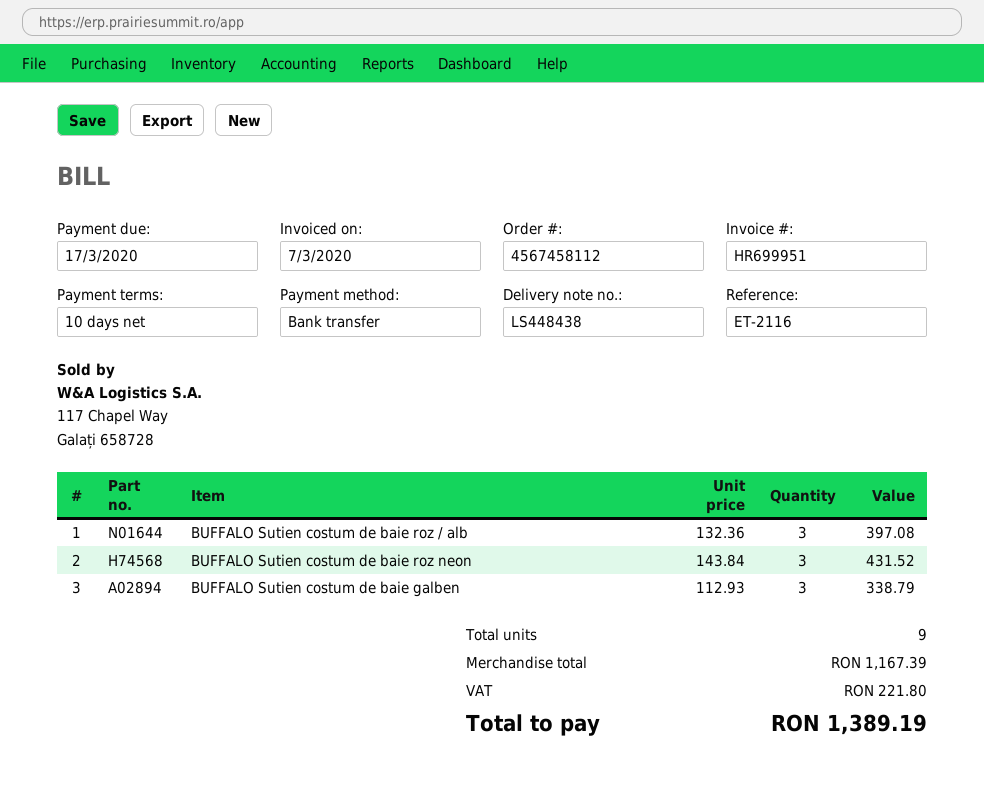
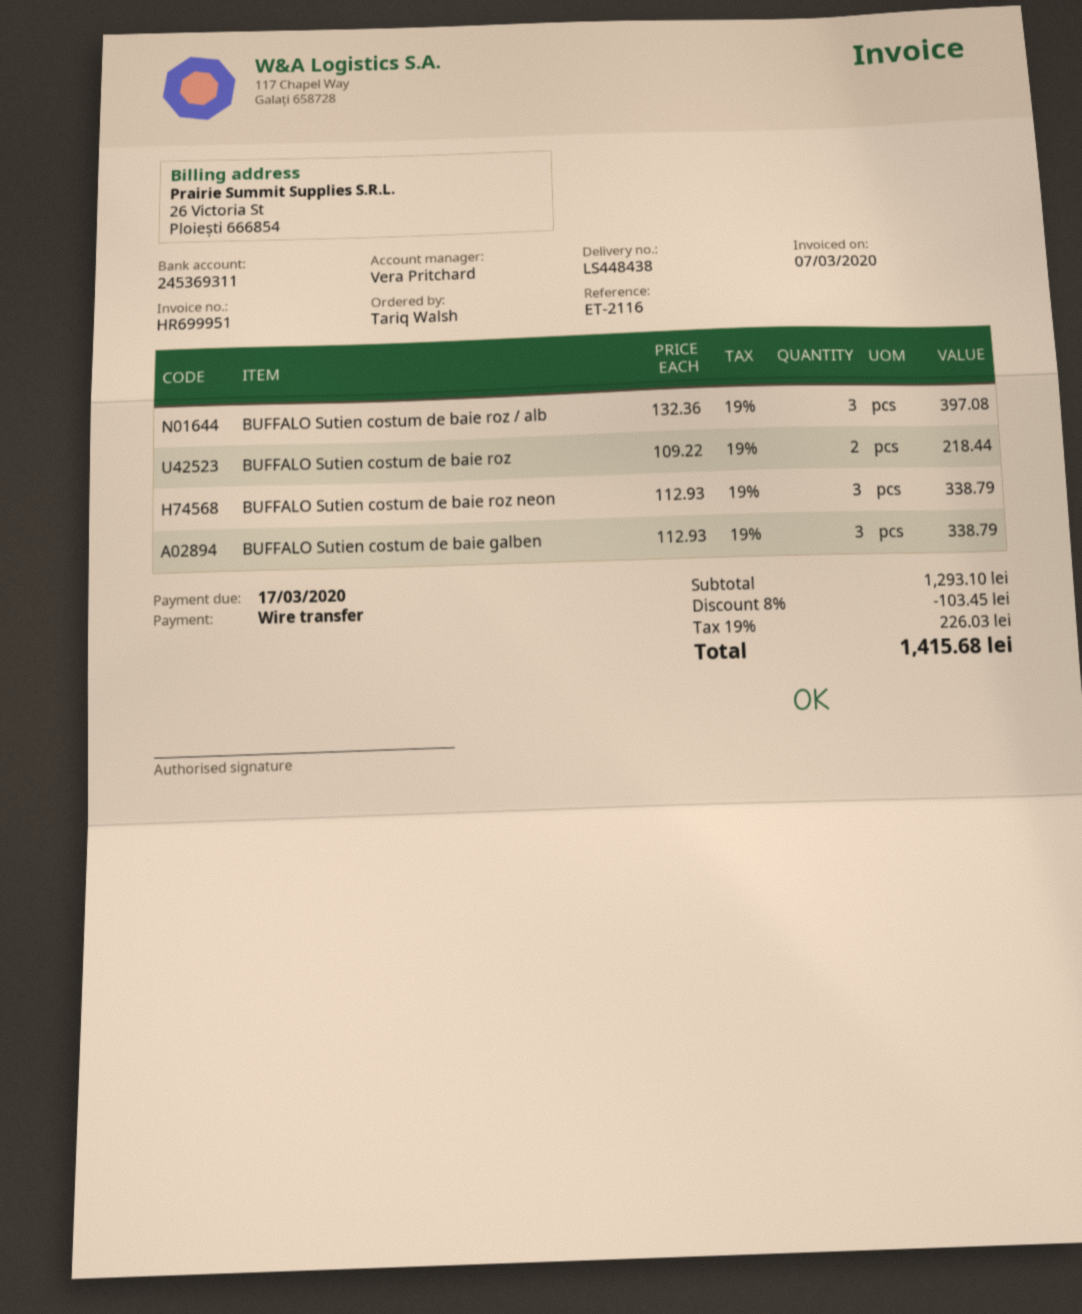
BUFFALO Sutien costum de baie roz neon: 3 x 143.84 = 431.52 -> 3 x 112.93 = 338.79
BUFFALO Sutien costum de baie roz: none -> 2 x 109.22 = 218.44
subtotal: 1167.39 -> 1293.10
discount: none -> 8% = 103.45
tax: 221.80 -> 226.03
total: 1389.19 -> 1415.68

